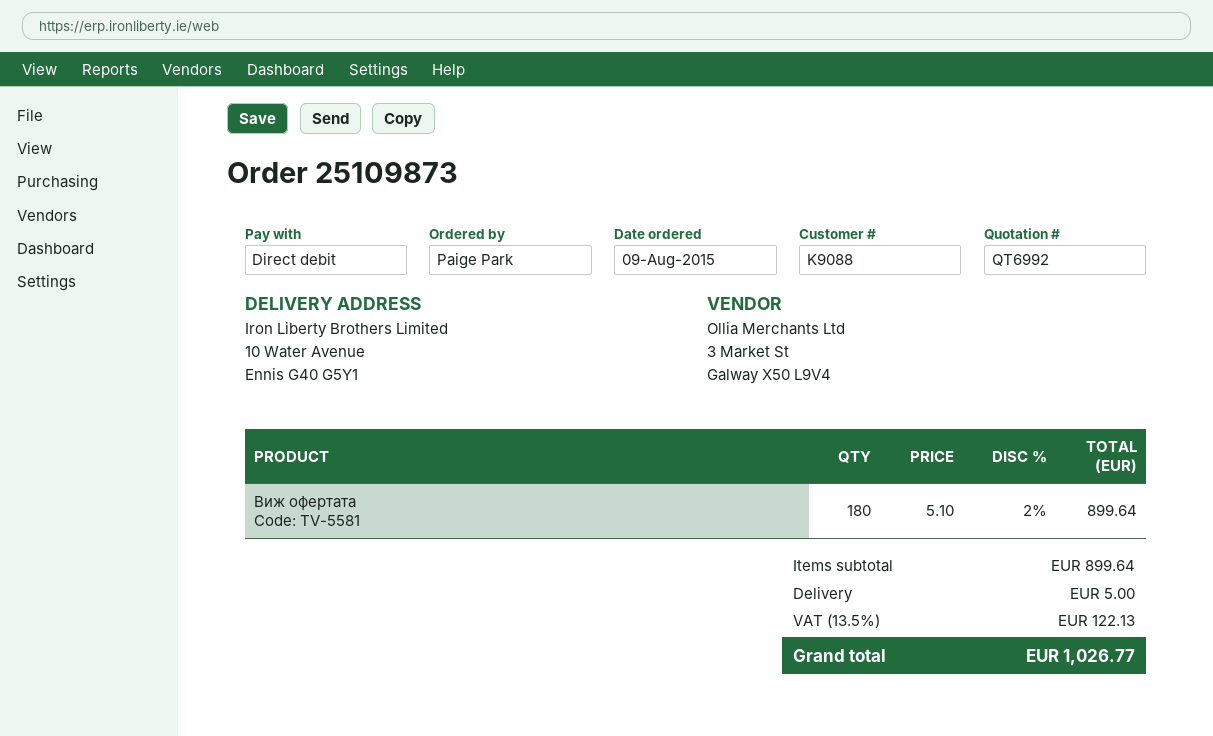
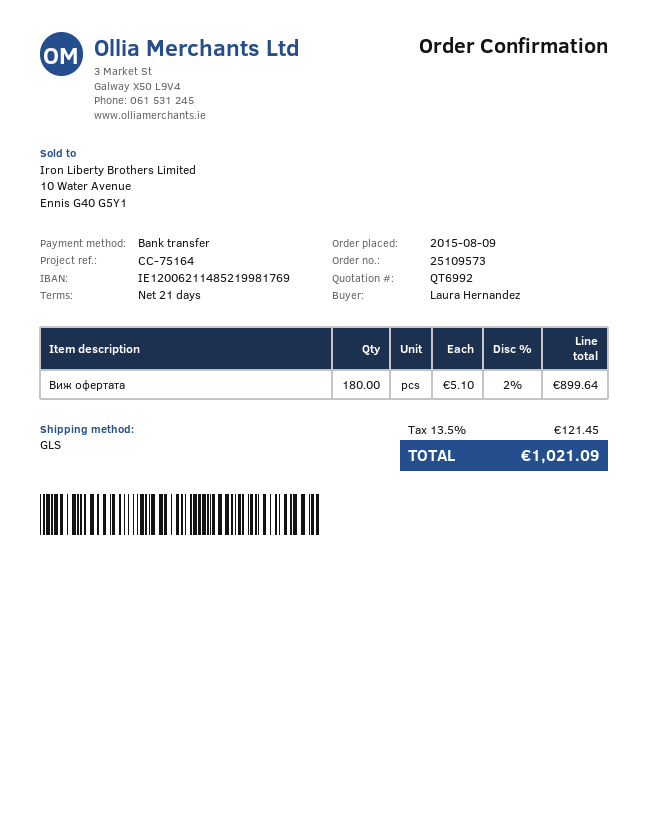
order number: 25109873 -> 25109573
ordered by: Paige Park -> Laura Hernandez
payment method: direct debit -> bank transfer
shipping: 5.00 -> none
tax: 13.5% = 122.13 -> 13.5% = 121.45
total: 1026.77 -> 1021.09

